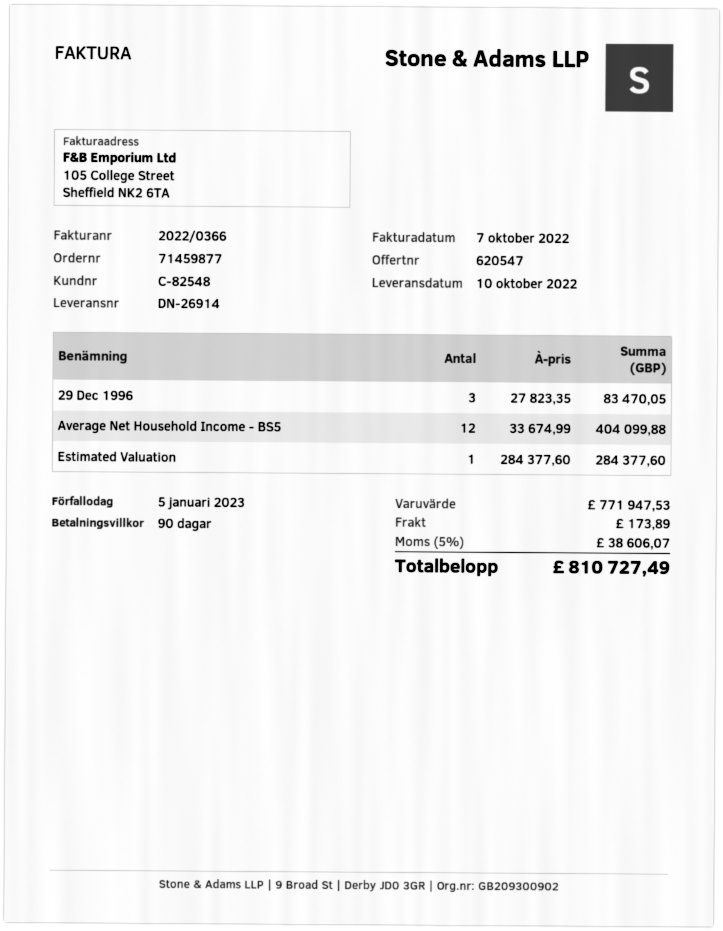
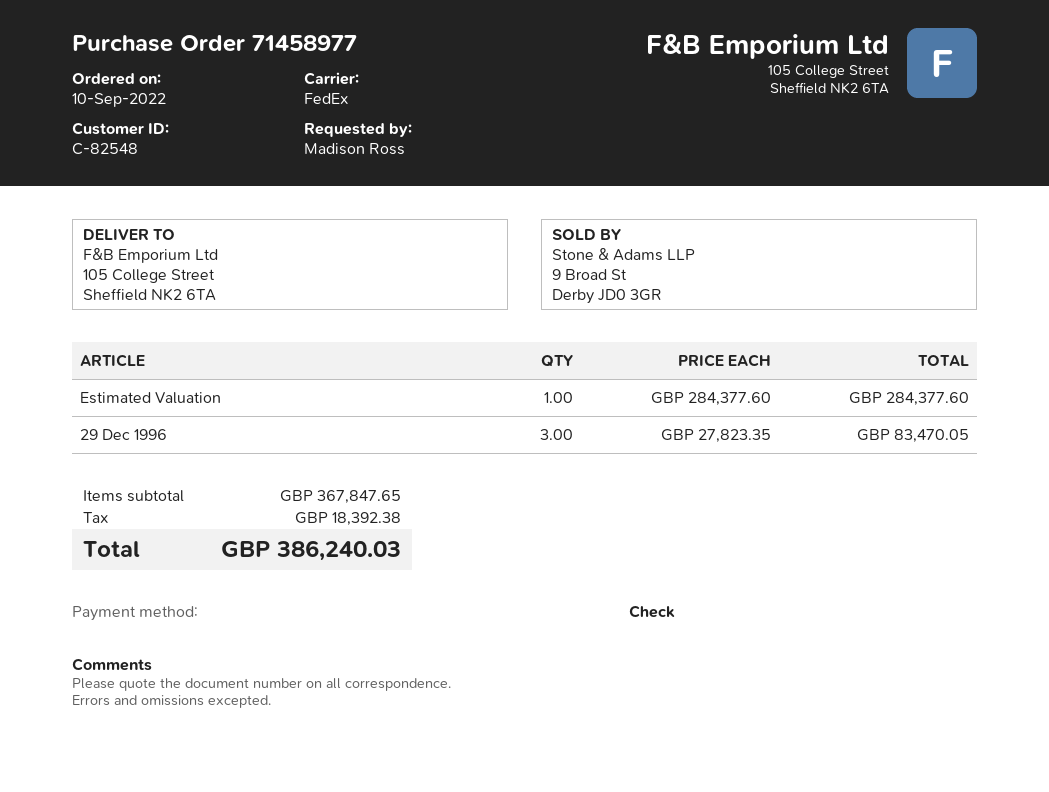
order number: 71459877 -> 71458977
Average Net Household Income - BS5: 12 x 33674.99 = 404099.88 -> none
subtotal: 771947.53 -> 367847.65
shipping: 173.89 -> none
tax: 38606.07 -> 18392.38
total: 810727.49 -> 386240.03

